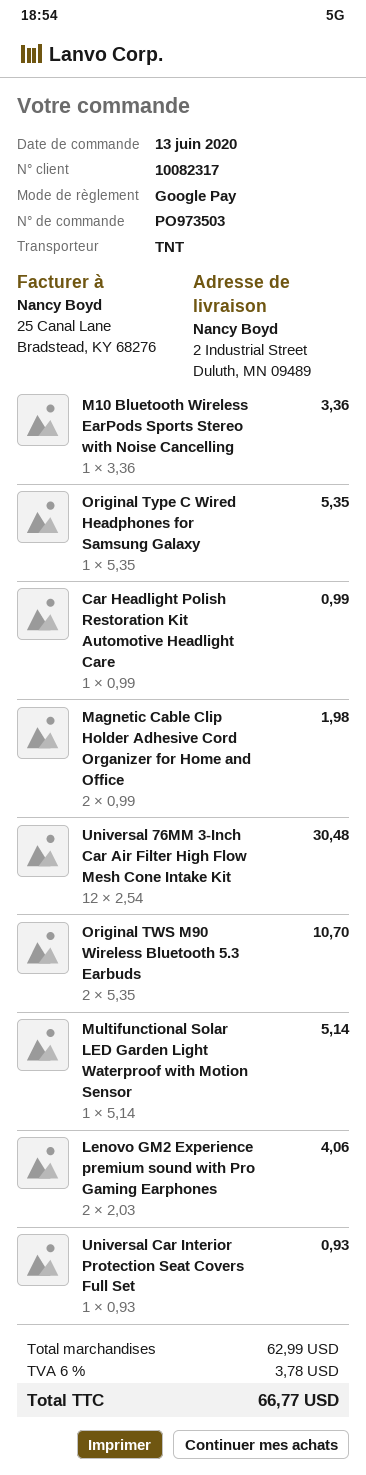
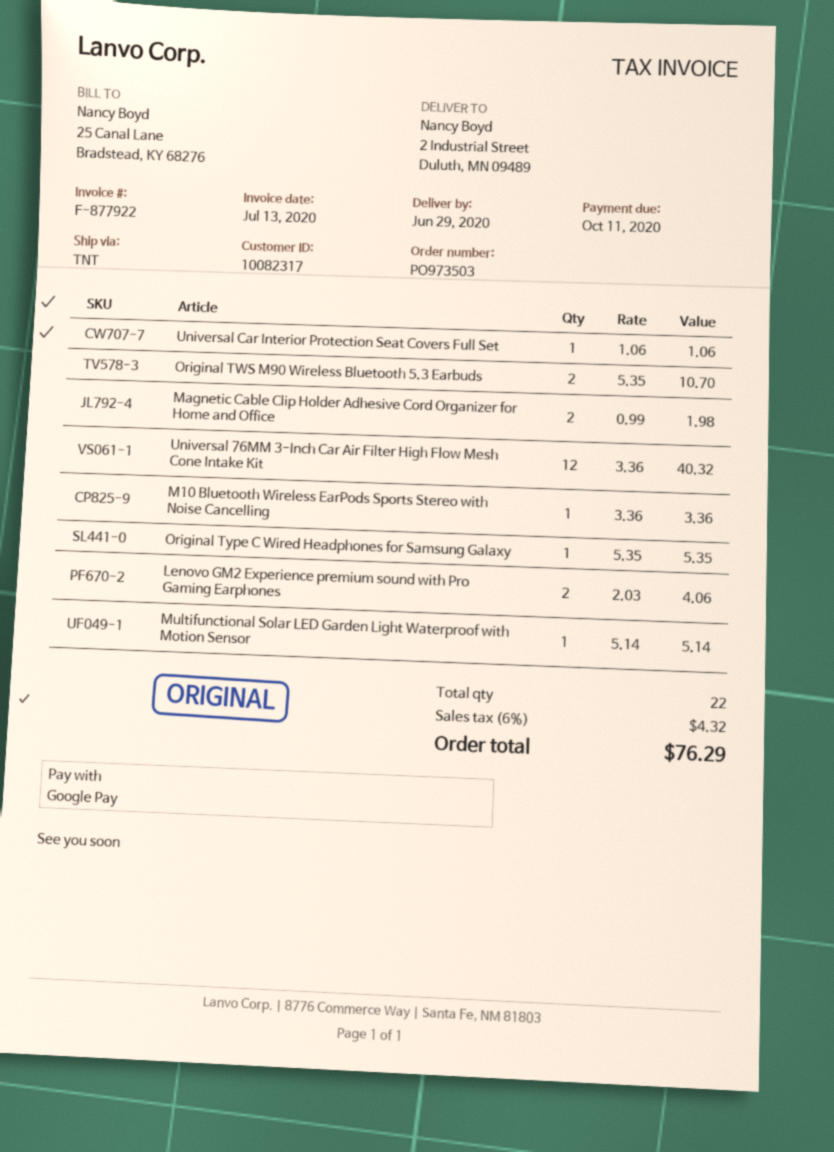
Car Headlight Polish Restoration Kit Automotive Headlight Care: 1 x 0.99 = 0.99 -> none
Universal 76MM 3-Inch Car Air Filter High Flow Mesh Cone Intake Kit: 12 x 2.54 = 30.48 -> 12 x 3.36 = 40.32
Universal Car Interior Protection Seat Covers Full Set: 1 x 0.93 = 0.93 -> 1 x 1.06 = 1.06
tax: 6% = 3.78 -> 6% = 4.32
total: 66.77 -> 76.29

